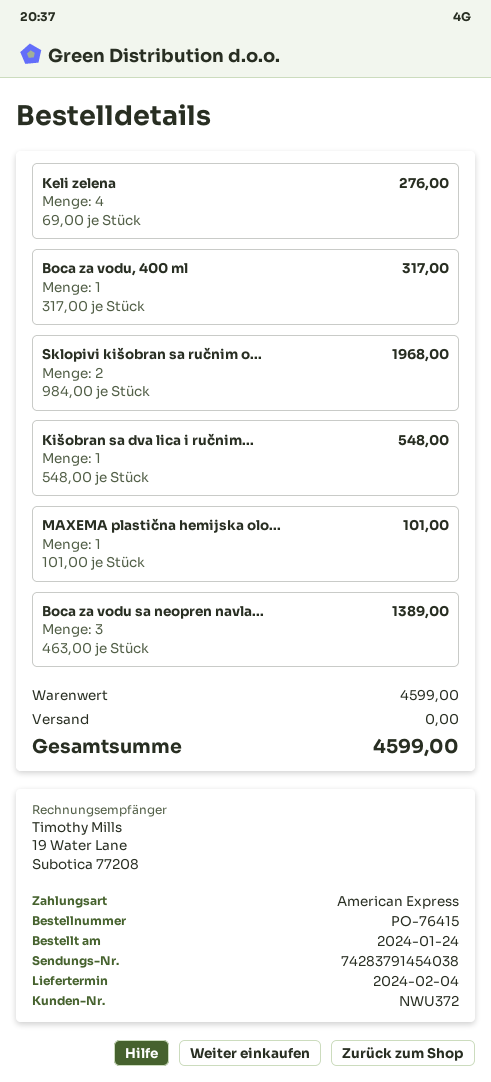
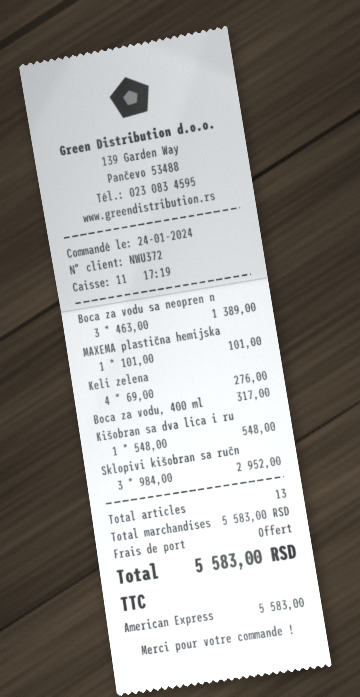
Sklopivi kišobran sa ručnim o...: 2 x 984.00 = 1968.00 -> 3 x 984.00 = 2952.00
subtotal: 4599.00 -> 5583.00
total: 4599.00 -> 5583.00

